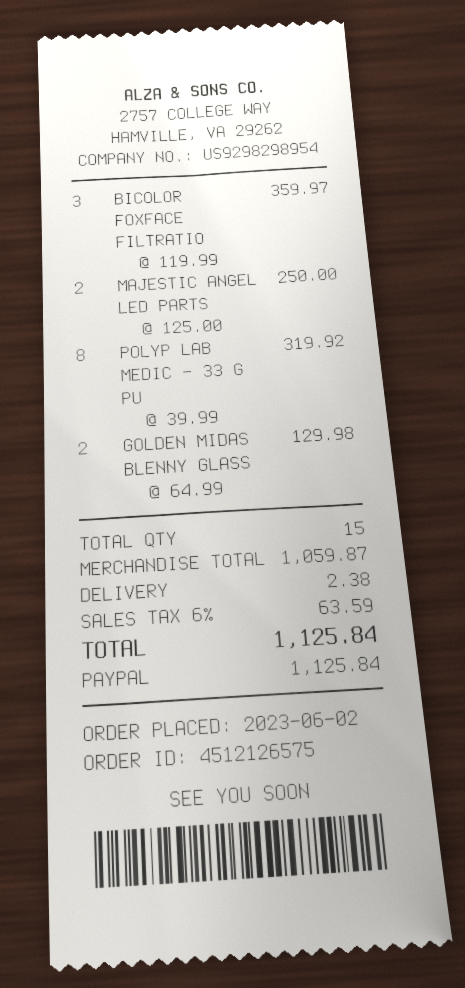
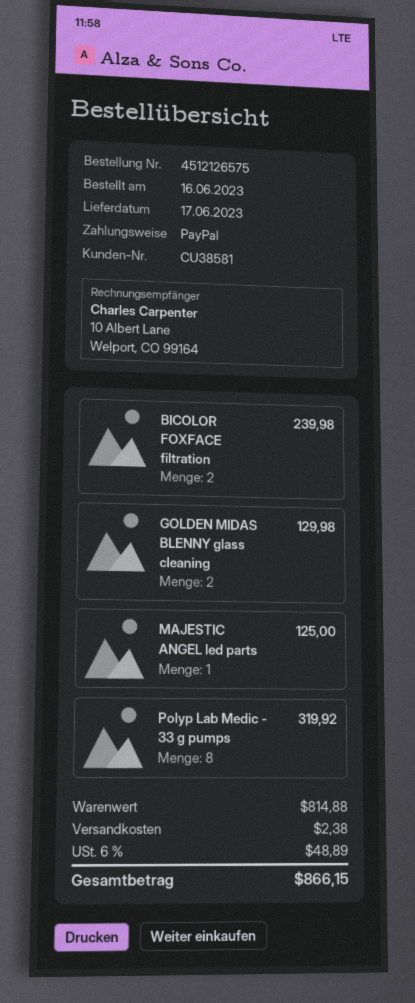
order date: 2023-06-02 -> 2023-06-16
BICOLOR FOXFACE FILTRATIO: 3 for 359.97 -> 2 for 239.98
MAJESTIC ANGEL LED PARTS: 2 for 250.00 -> 1 for 125.00
subtotal: 1059.87 -> 814.88
tax: 6% = 63.59 -> 6% = 48.89
total: 1125.84 -> 866.15

